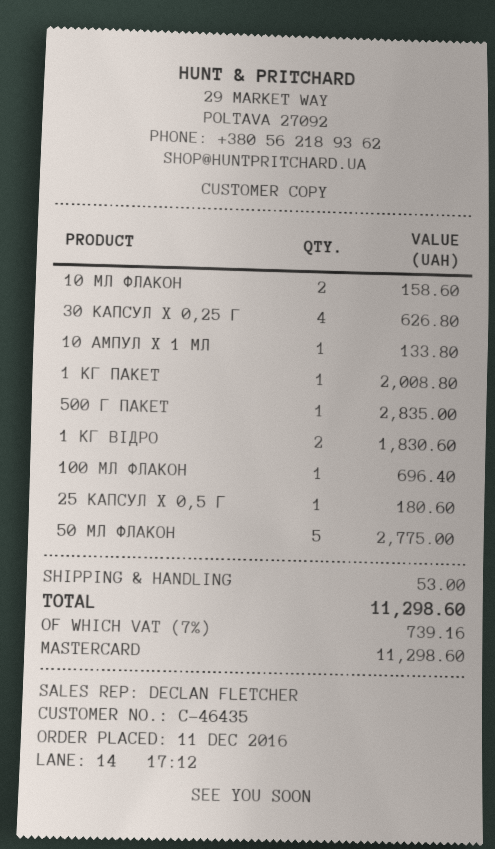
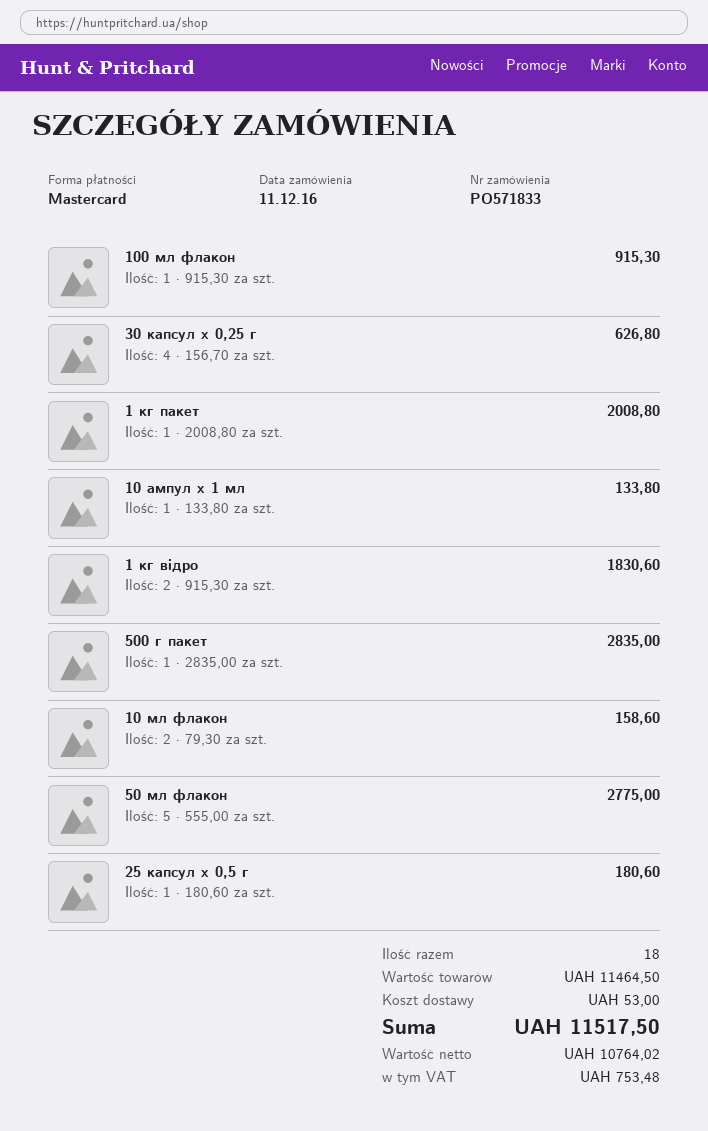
100 МЛ ФЛАКОН: 1 for 696.40 -> 1 for 915.30
tax: 739.16 -> 753.48
total: 11298.60 -> 11517.50

